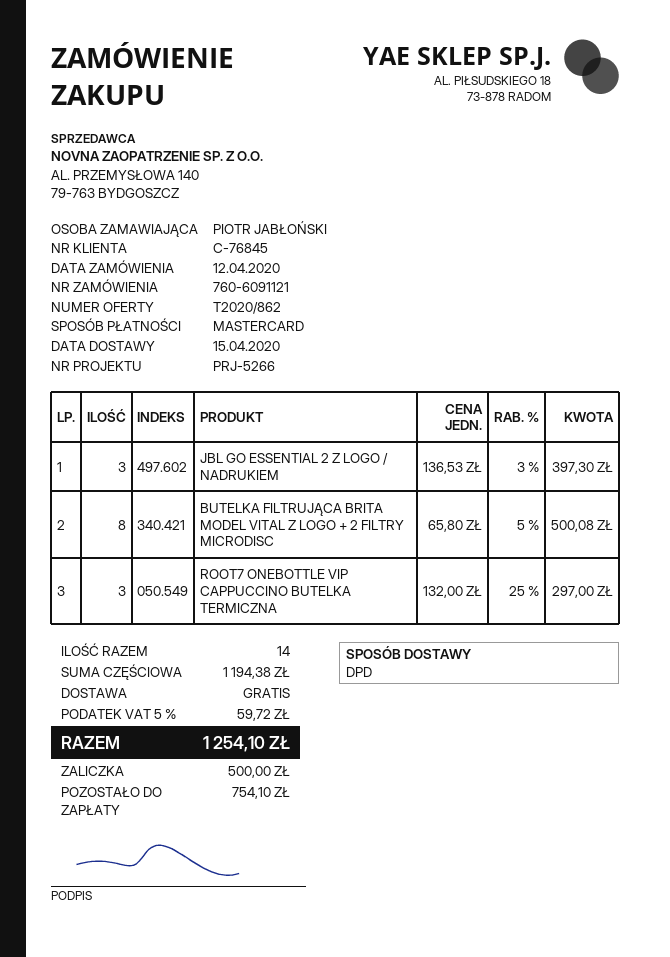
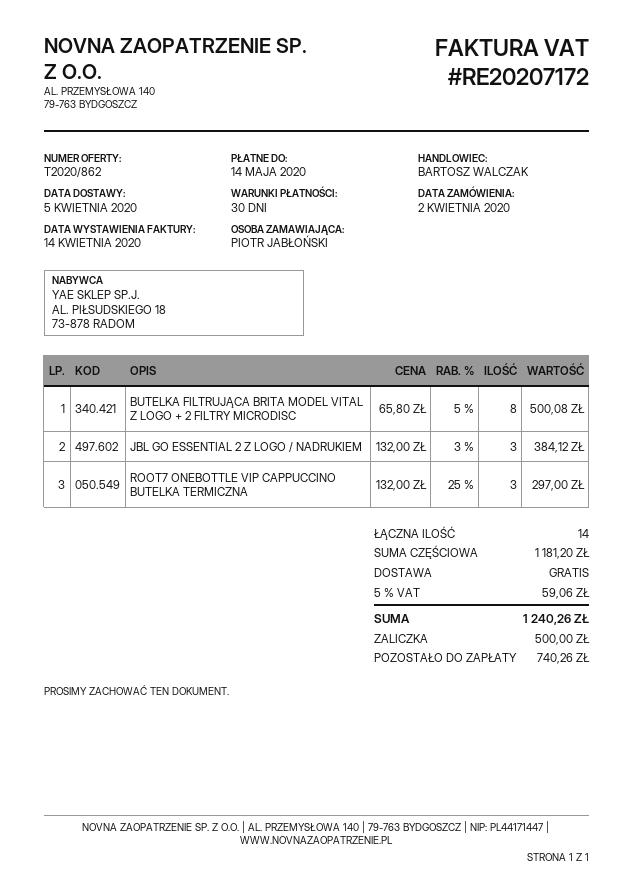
order date: 2020-04-12 -> 2020-04-02
delivery date: 2020-04-15 -> 2020-04-05
JBL GO ESSENTIAL 2 Z LOGO / NADRUKIEM: 3 x 136.53 - 3% = 397.30 -> 3 x 132.00 - 3% = 384.12
subtotal: 1194.38 -> 1181.20
tax: 5% = 59.72 -> 5% = 59.06
total: 1254.10 -> 1240.26
balance: 754.10 -> 740.26

